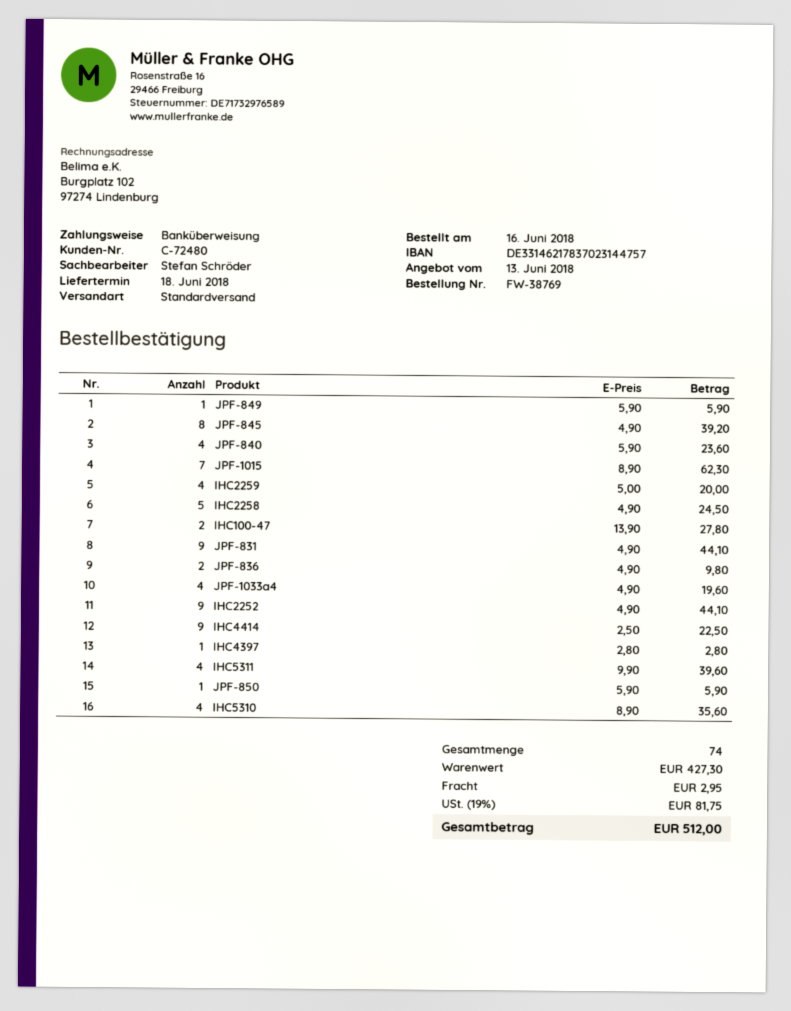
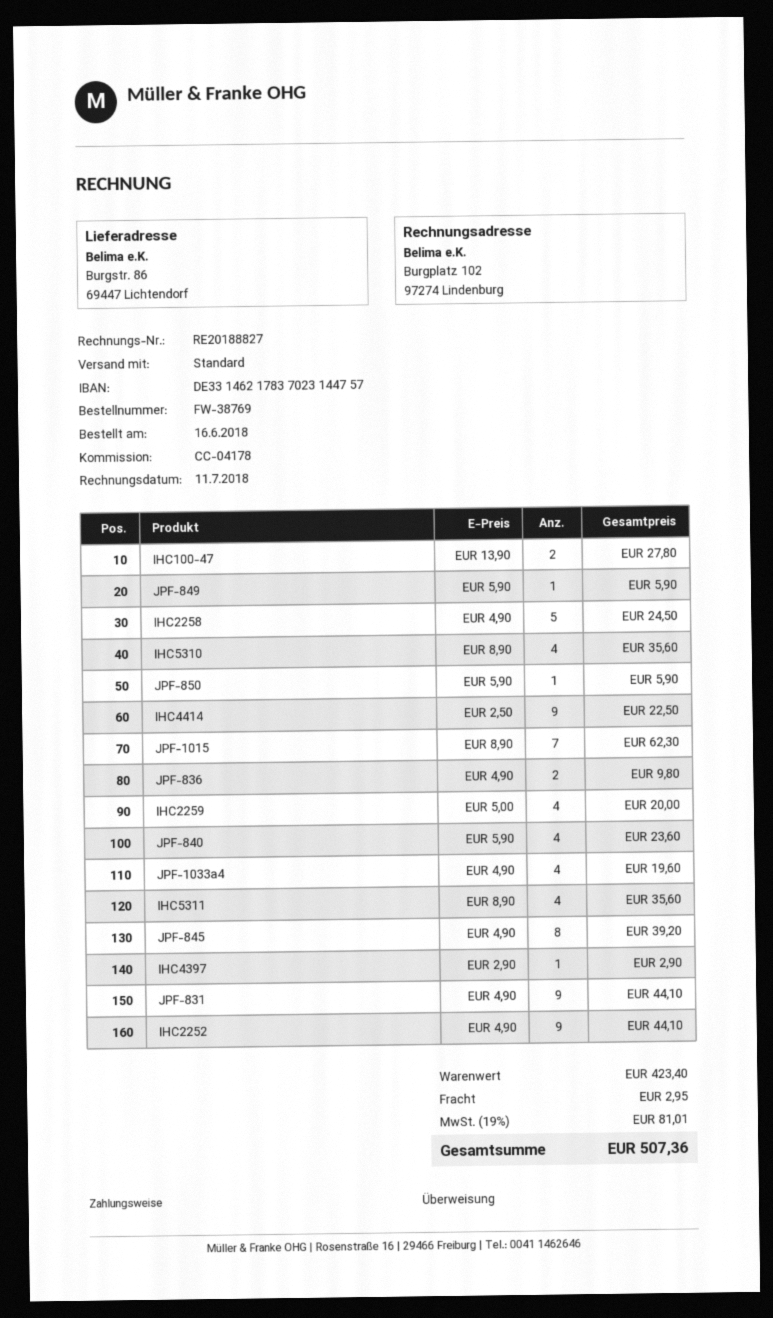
IHC4397: 1 x 2.80 = 2.80 -> 1 x 2.90 = 2.90
IHC5311: 4 x 9.90 = 39.60 -> 4 x 8.90 = 35.60
subtotal: 427.30 -> 423.40
tax: 19% = 81.75 -> 19% = 81.01
total: 512.00 -> 507.36

